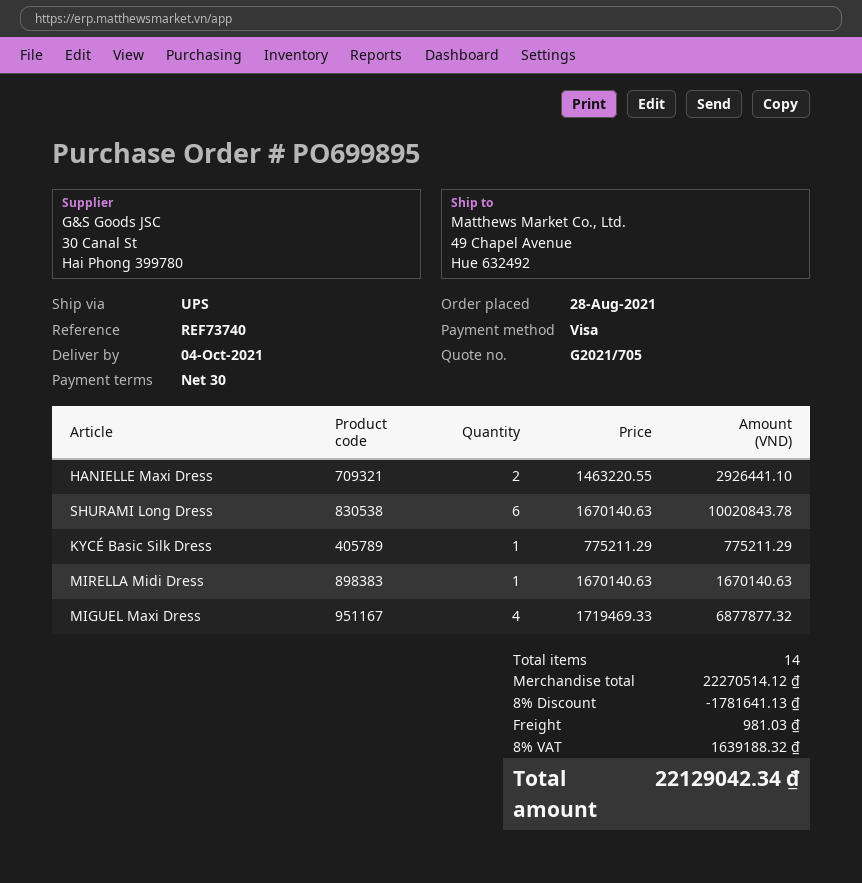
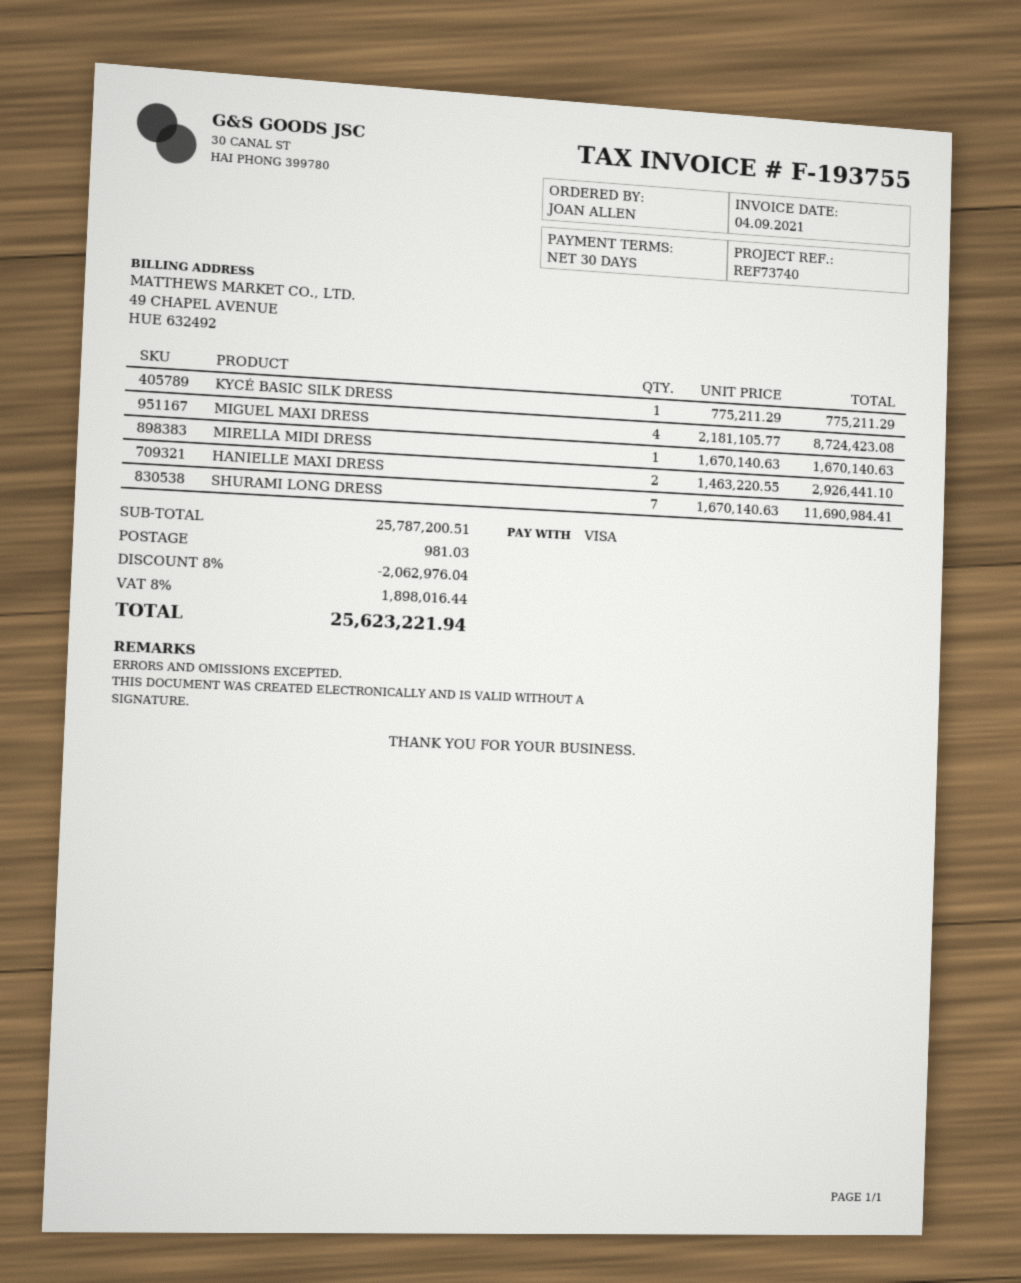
SHURAMI Long Dress: 6 x 1670140.63 = 10020843.78 -> 7 x 1670140.63 = 11690984.41
MIGUEL Maxi Dress: 4 x 1719469.33 = 6877877.32 -> 4 x 2181105.77 = 8724423.08
subtotal: 22270514.12 -> 25787200.51
discount: 8% = 1781641.13 -> 8% = 2062976.04
tax: 8% = 1639188.32 -> 8% = 1898016.44
total: 22129042.34 -> 25623221.94

